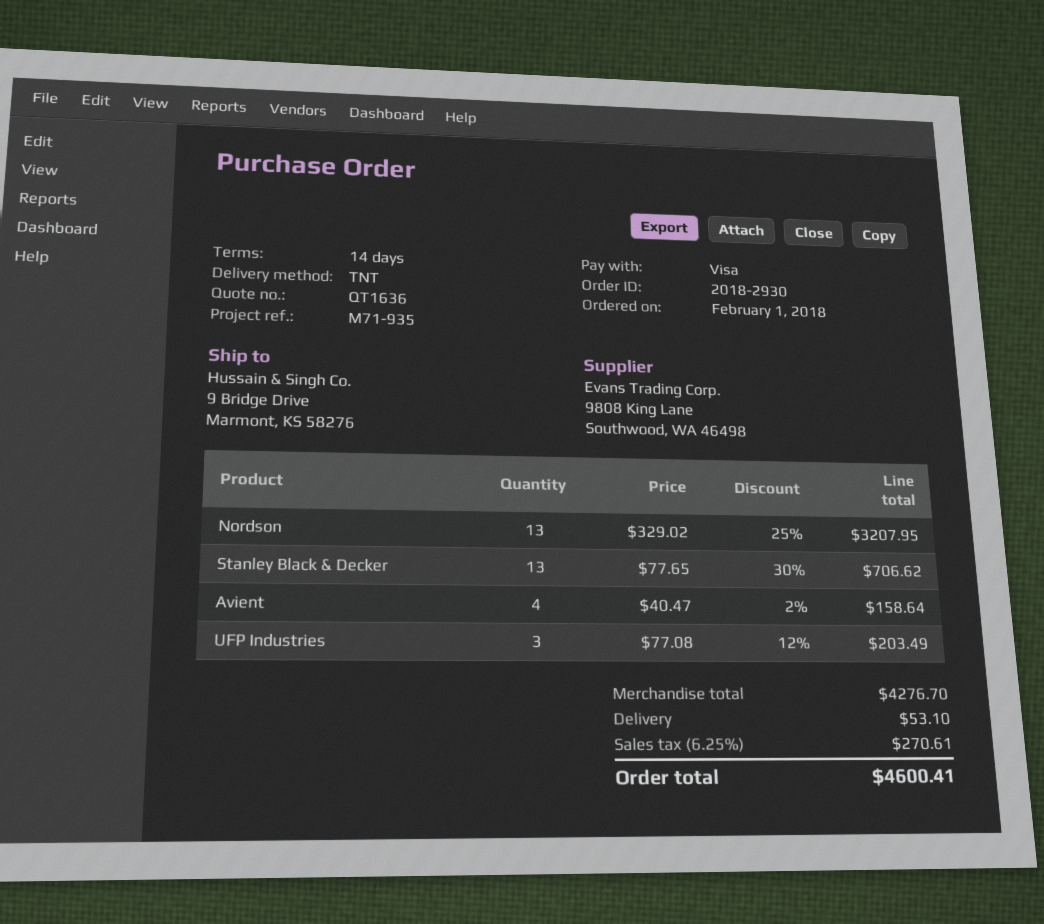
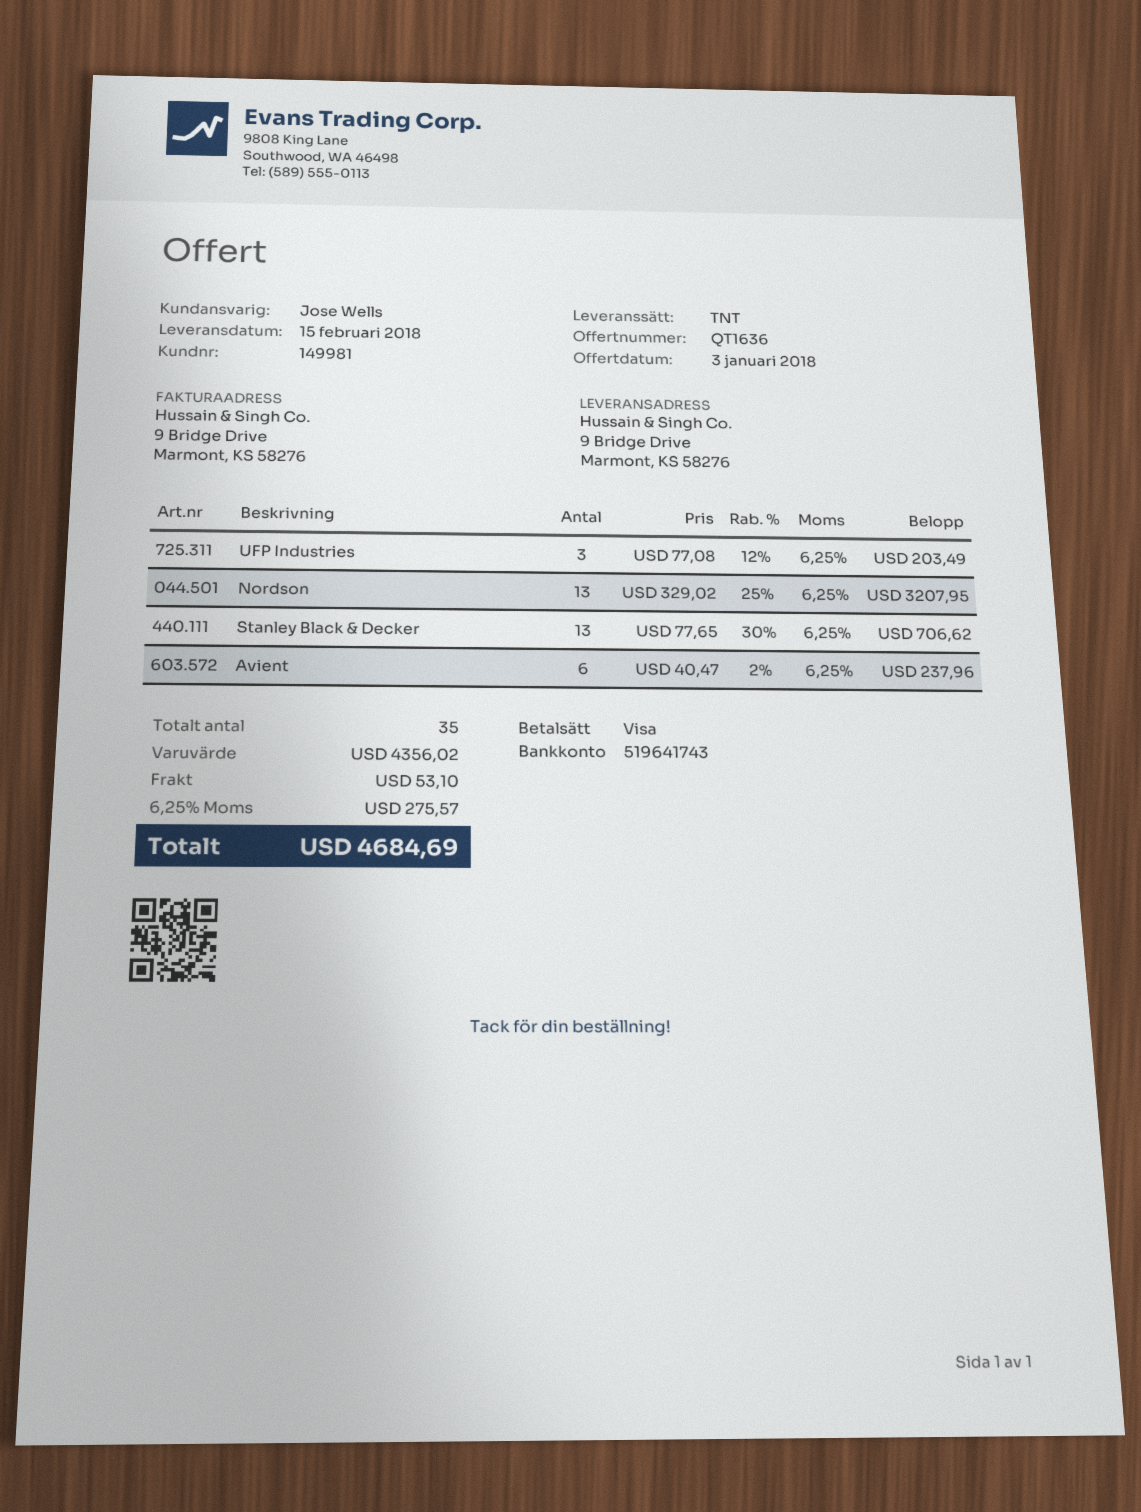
Avient: 4 x 40.47 - 2% = 158.64 -> 6 x 40.47 - 2% = 237.96
subtotal: 4276.70 -> 4356.02
tax: 6.25% = 270.61 -> 6.25% = 275.57
total: 4600.41 -> 4684.69

